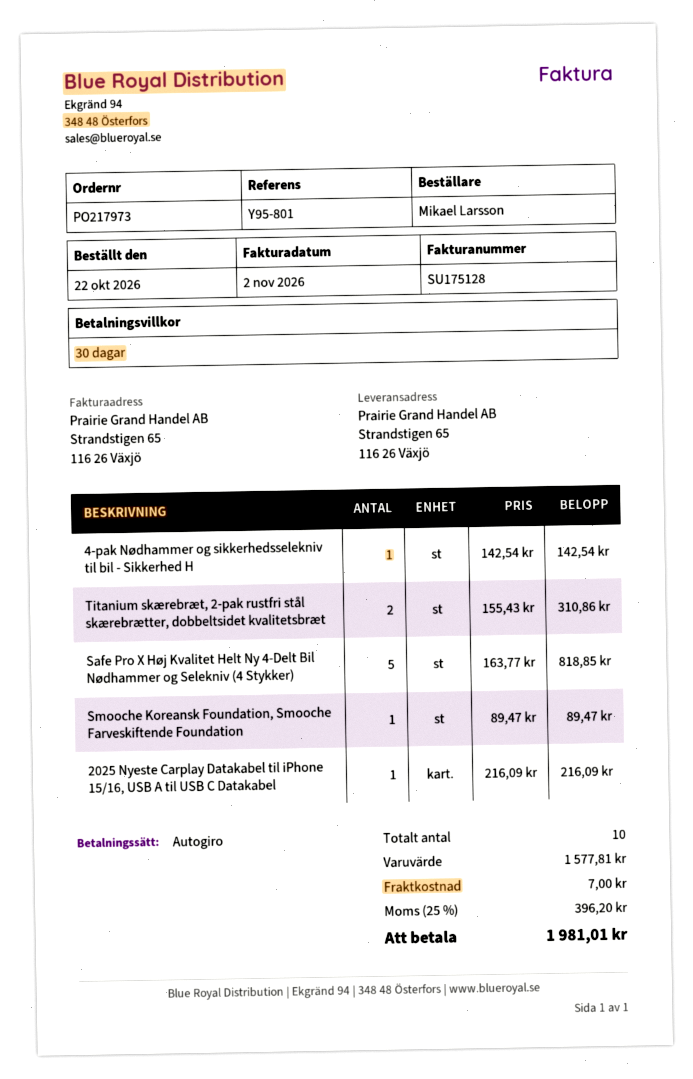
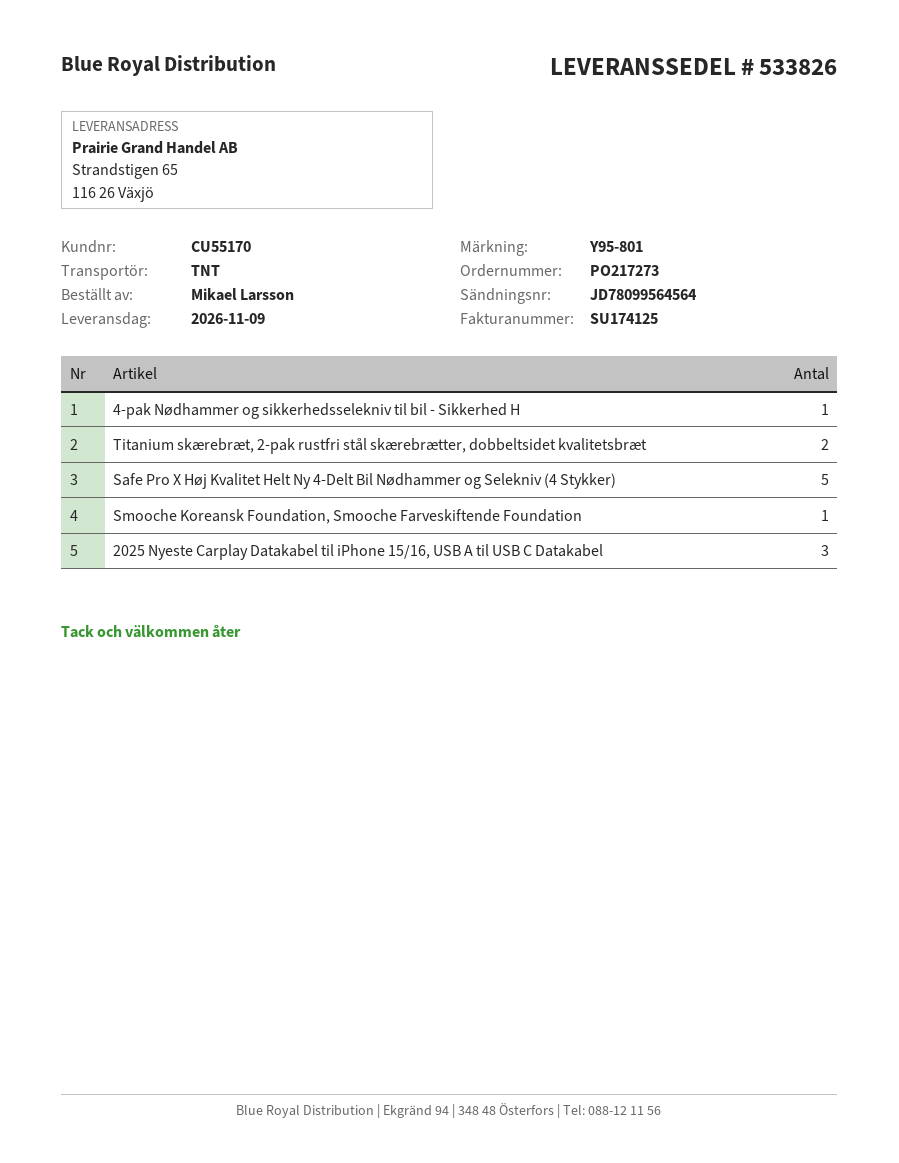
order number: PO217973 -> PO217273
invoice number: SU175128 -> SU174125
2025 Nyeste Carplay Datakabel til iPhone 15/16, USB A til USB C Datakabel: 1 -> 3

